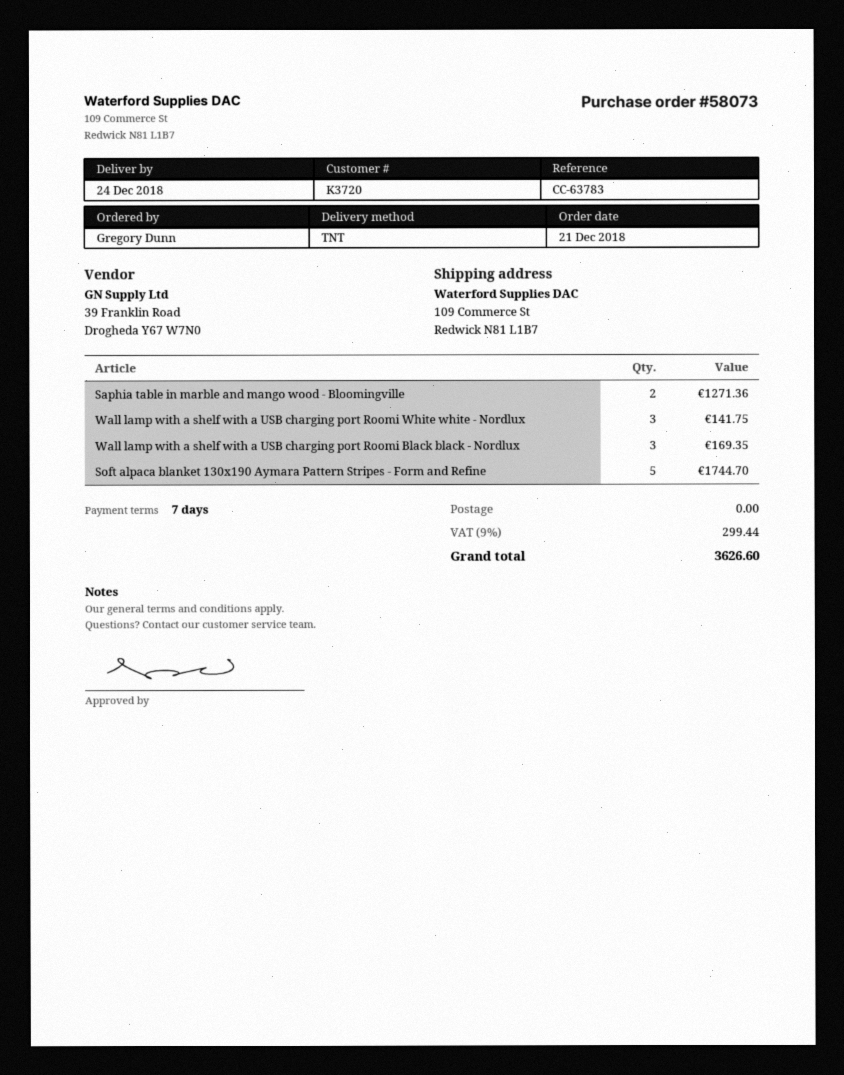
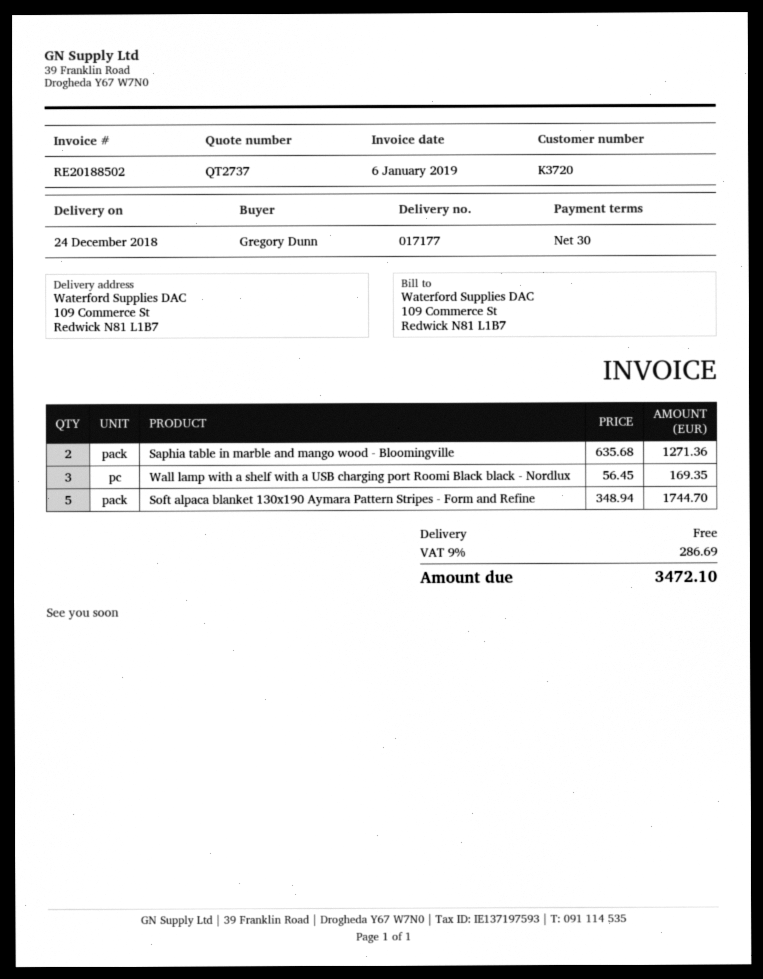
payment terms: 7 days -> 30 days
Wall lamp with a shelf with a USB charging port Roomi White white - Nordlux: 3 for 141.75 -> none
tax: 9% = 299.44 -> 9% = 286.69
total: 3626.60 -> 3472.10

